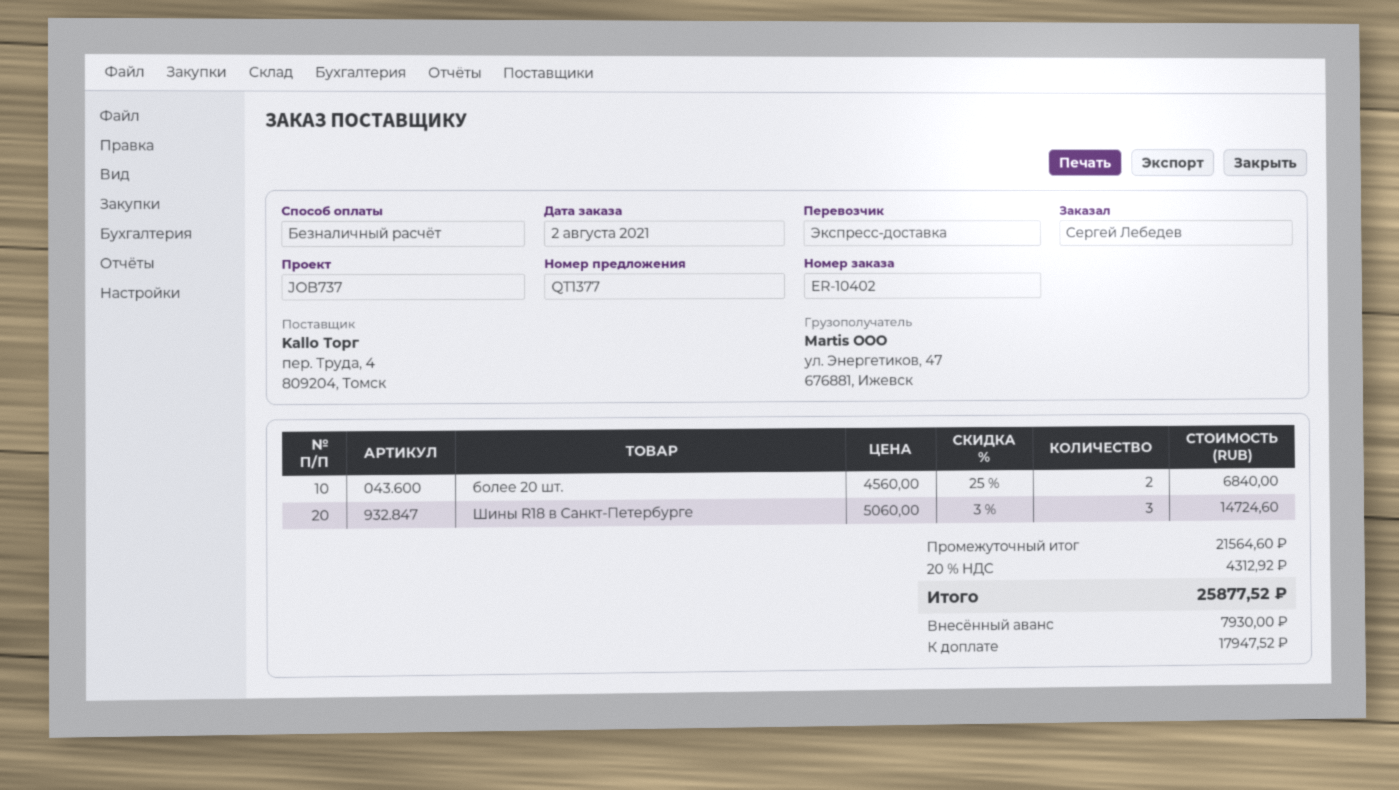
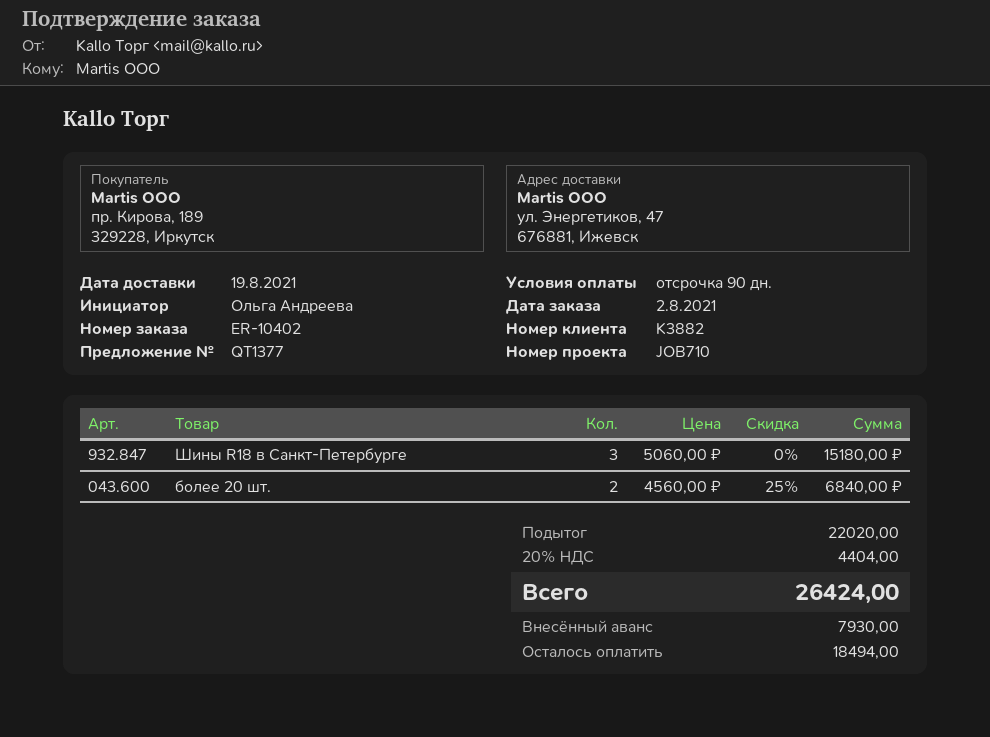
reference: JOB737 -> JOB710
ordered by: Сергей Лебедев -> Ольга Андреева
Шины R18 в Санкт-Петербурге: 3 x 5060.00 - 3% = 14724.60 -> 3 x 5060.00 = 15180.00
subtotal: 21564.60 -> 22020.00
tax: 20% = 4312.92 -> 20% = 4404.00
total: 25877.52 -> 26424.00
balance: 17947.52 -> 18494.00

